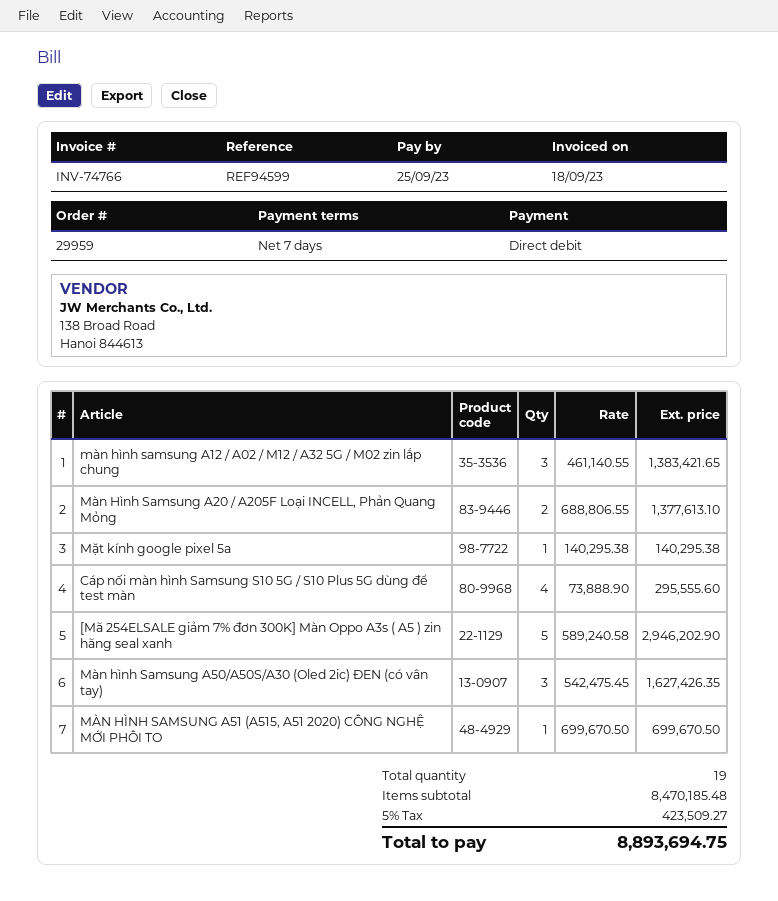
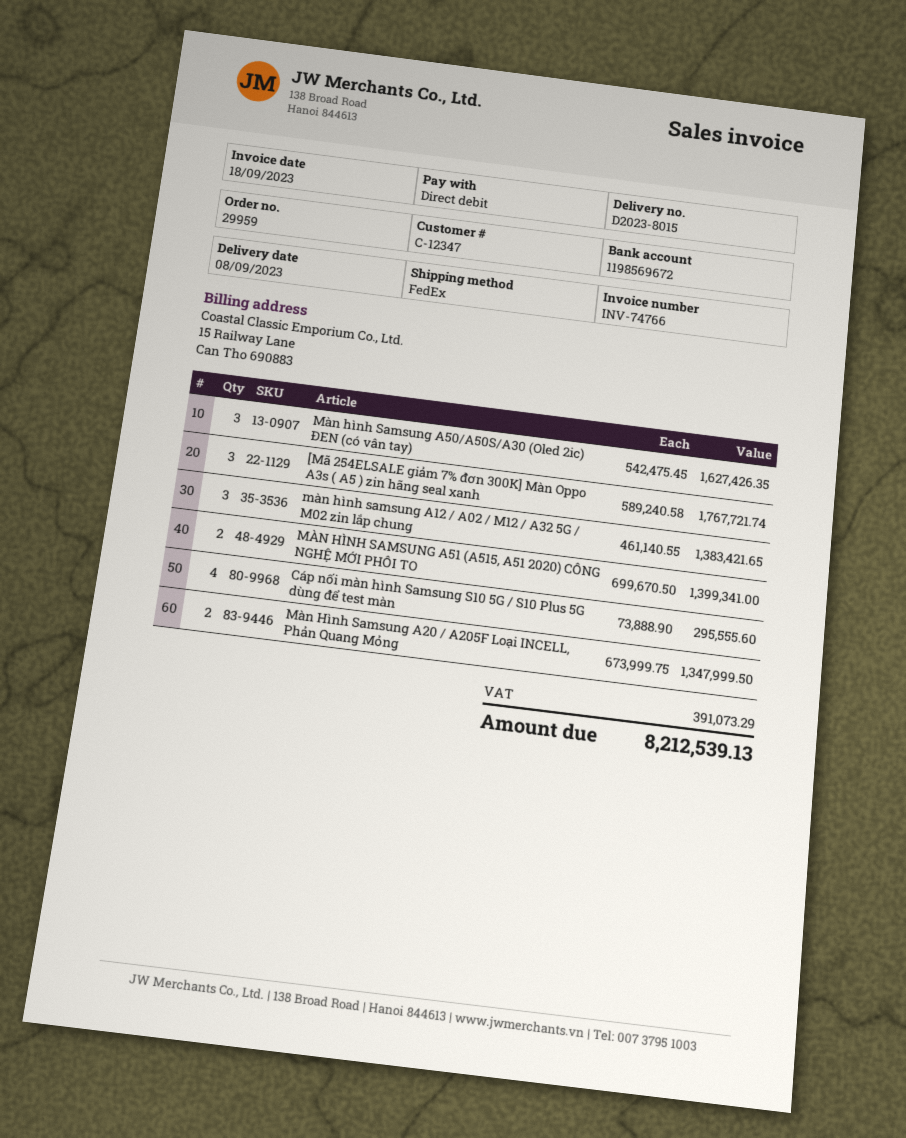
Màn Hình Samsung A20 / A205F Loại INCELL, Phản Quang Mỏng: 2 x 688806.55 = 1377613.10 -> 2 x 673999.75 = 1347999.50
Mặt kính google pixel 5a: 1 x 140295.38 = 140295.38 -> none
[Mã 254ELSALE giảm 7% đơn 300K] Màn Oppo A3s ( A5 ) zin hãng seal xanh: 5 x 589240.58 = 2946202.90 -> 3 x 589240.58 = 1767721.74
MÀN HÌNH SAMSUNG A51 (A515, A51 2020) CÔNG NGHỆ MỚI PHÔI TO: 1 x 699670.50 = 699670.50 -> 2 x 699670.50 = 1399341.00
tax: 423509.27 -> 391073.29
total: 8893694.75 -> 8212539.13

